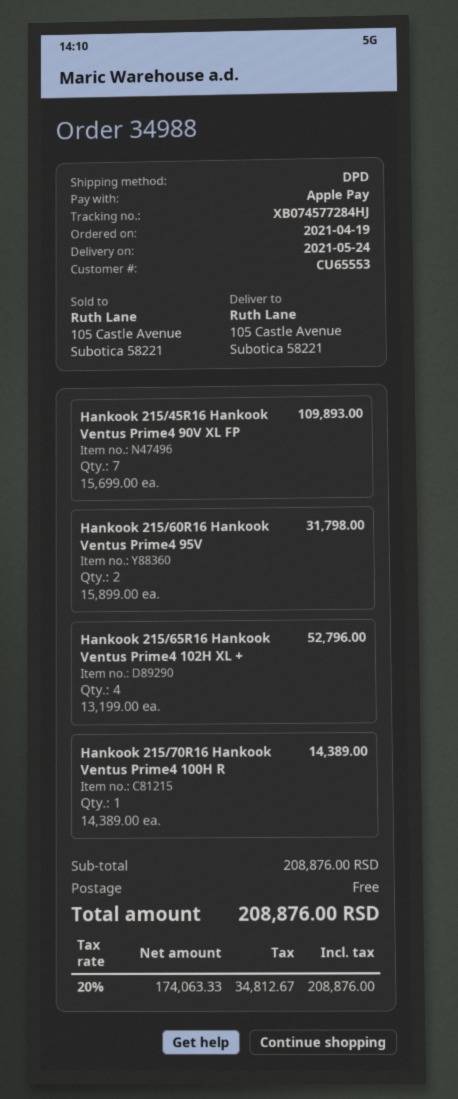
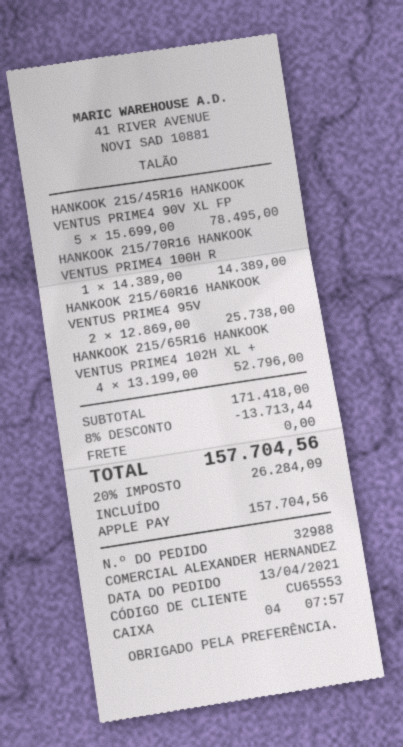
order number: 34988 -> 32988
order date: 2021-04-19 -> 2021-04-13
Hankook 215/45R16 Hankook Ventus Prime4 90V XL FP: 7 x 15699.00 = 109893.00 -> 5 x 15699.00 = 78495.00
Hankook 215/60R16 Hankook Ventus Prime4 95V: 2 x 15899.00 = 31798.00 -> 2 x 12869.00 = 25738.00
subtotal: 208876.00 -> 171418.00
discount: none -> 8% = 13713.44
tax: 20% = 34812.67 -> 20% = 26284.09
total: 208876.00 -> 157704.56

